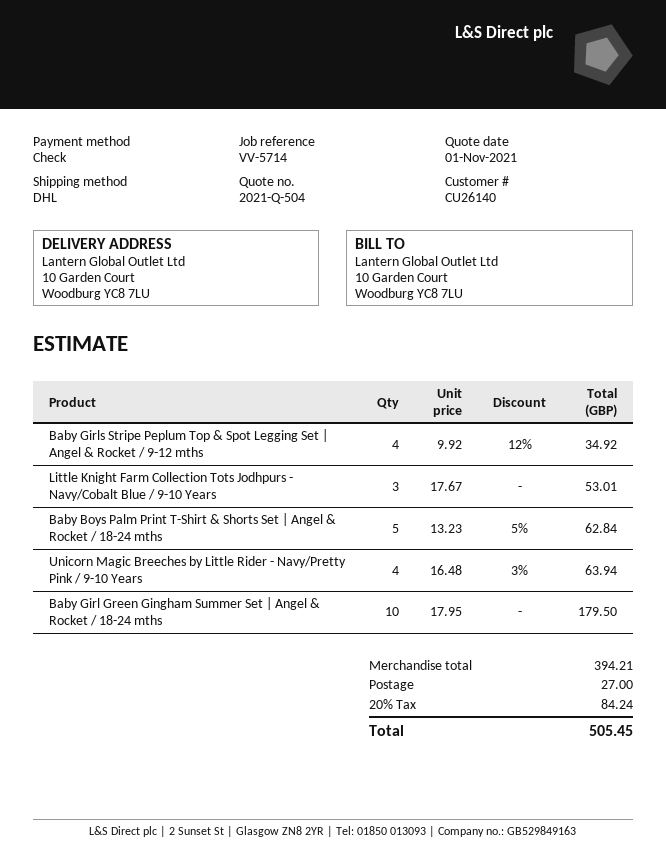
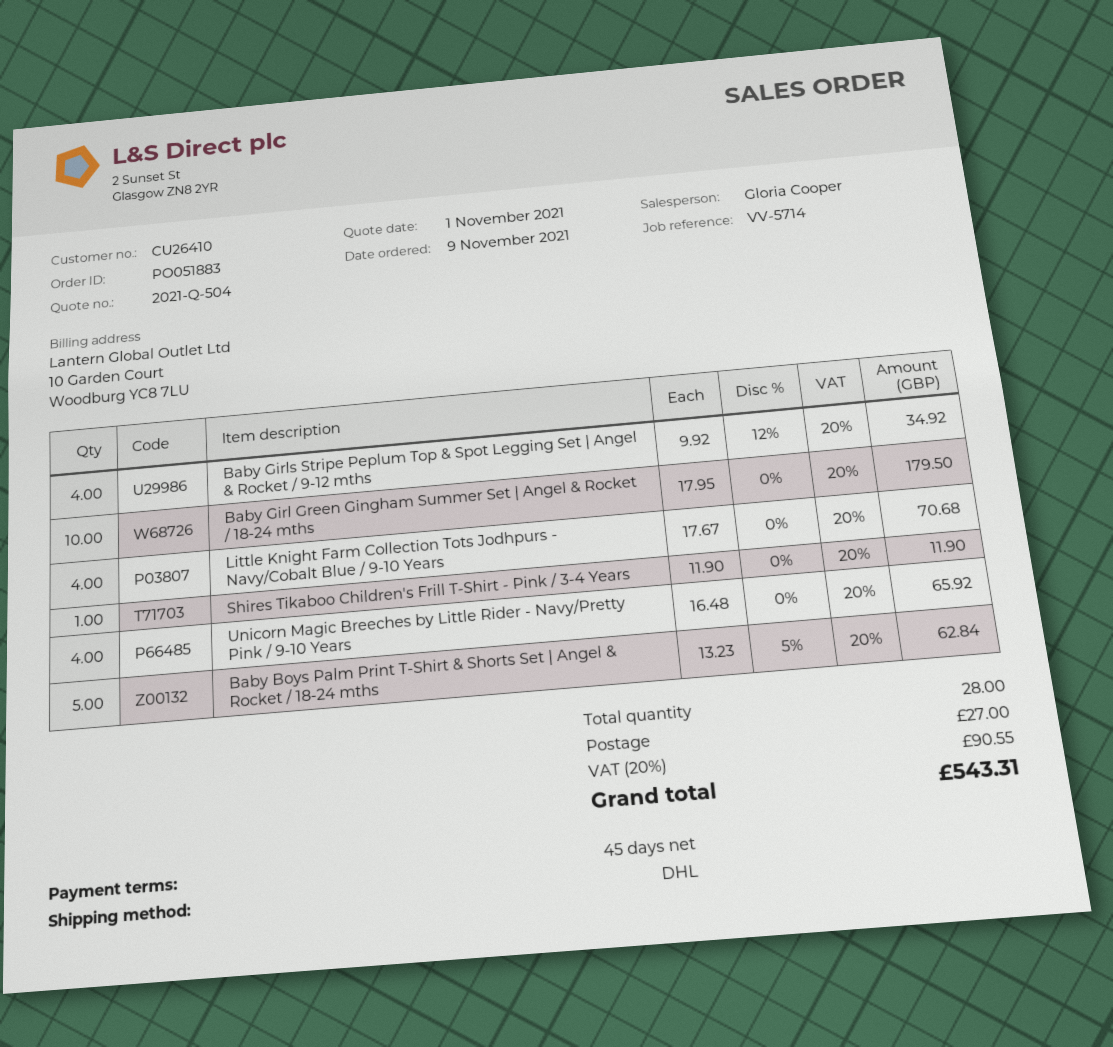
customer number: CU26140 -> CU26410
Little Knight Farm Collection Tots Jodhpurs - Navy/Cobalt Blue / 9-10 Years: 3 x 17.67 = 53.01 -> 4 x 17.67 = 70.68
Unicorn Magic Breeches by Little Rider - Navy/Pretty Pink / 9-10 Years: 4 x 16.48 - 3% = 63.94 -> 4 x 16.48 = 65.92
Shires Tikaboo Children's Frill T-Shirt - Pink / 3-4 Years: none -> 1 x 11.90 = 11.90
tax: 20% = 84.24 -> 20% = 90.55
total: 505.45 -> 543.31

